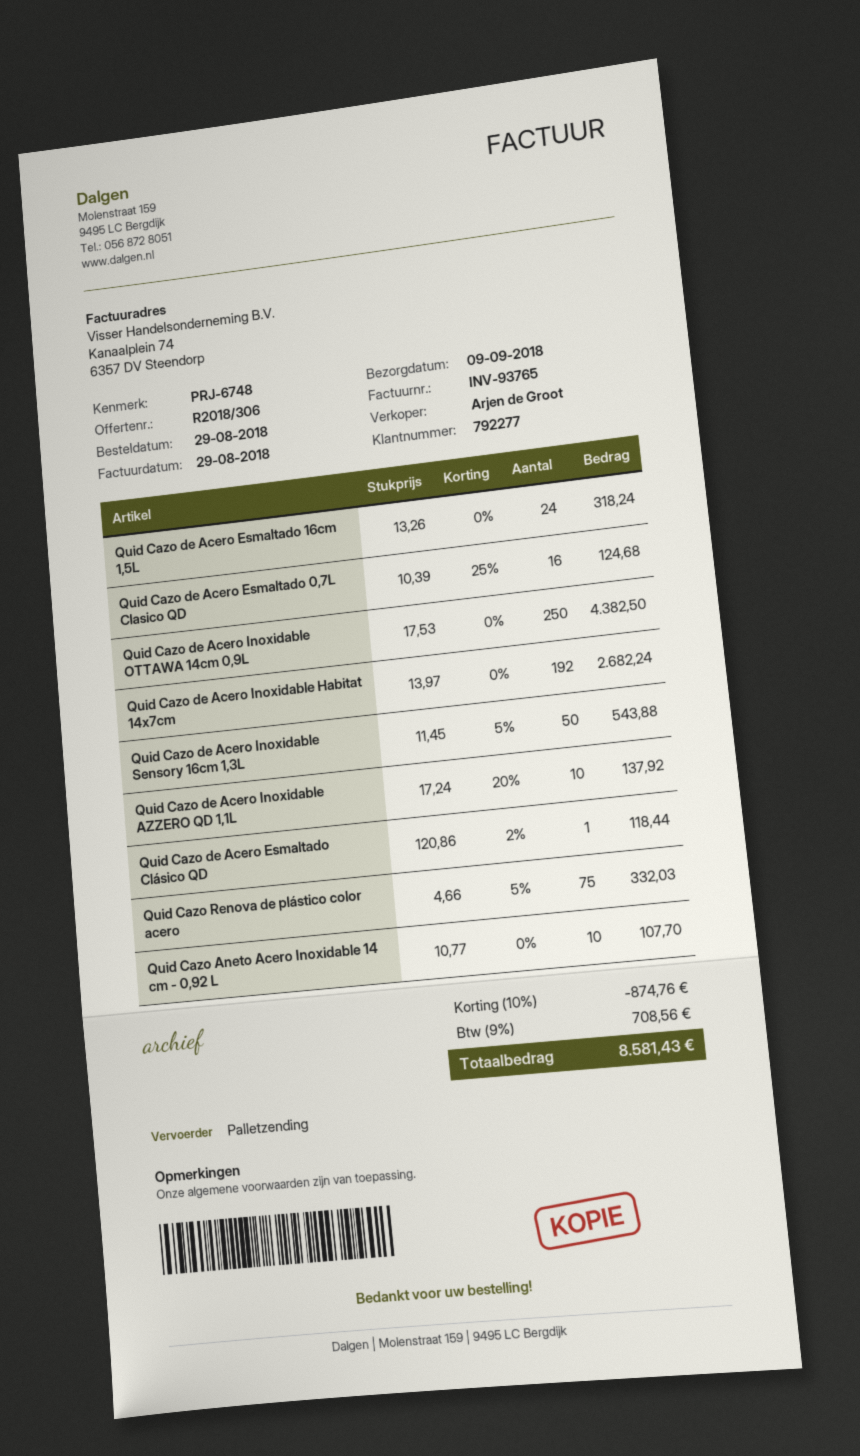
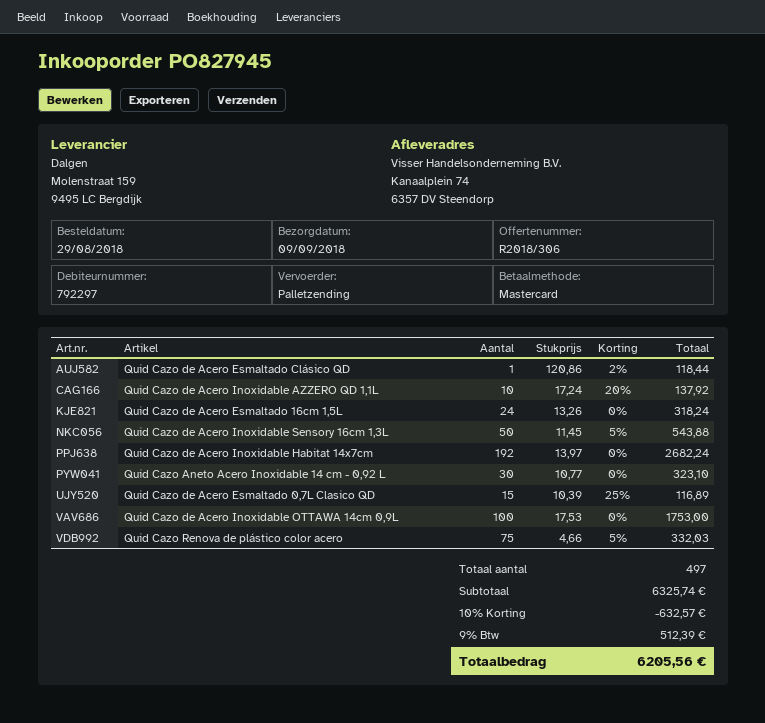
customer number: 792277 -> 792297
Quid Cazo de Acero Esmaltado 0,7L Clasico QD: 16 x 10.39 - 25% = 124.68 -> 15 x 10.39 - 25% = 116.89
Quid Cazo de Acero Inoxidable OTTAWA 14cm 0,9L: 250 x 17.53 = 4382.50 -> 100 x 17.53 = 1753.00
Quid Cazo Aneto Acero Inoxidable 14 cm - 0,92 L: 10 x 10.77 = 107.70 -> 30 x 10.77 = 323.10
discount: 10% = 874.76 -> 10% = 632.57
tax: 9% = 708.56 -> 9% = 512.39
total: 8581.43 -> 6205.56

